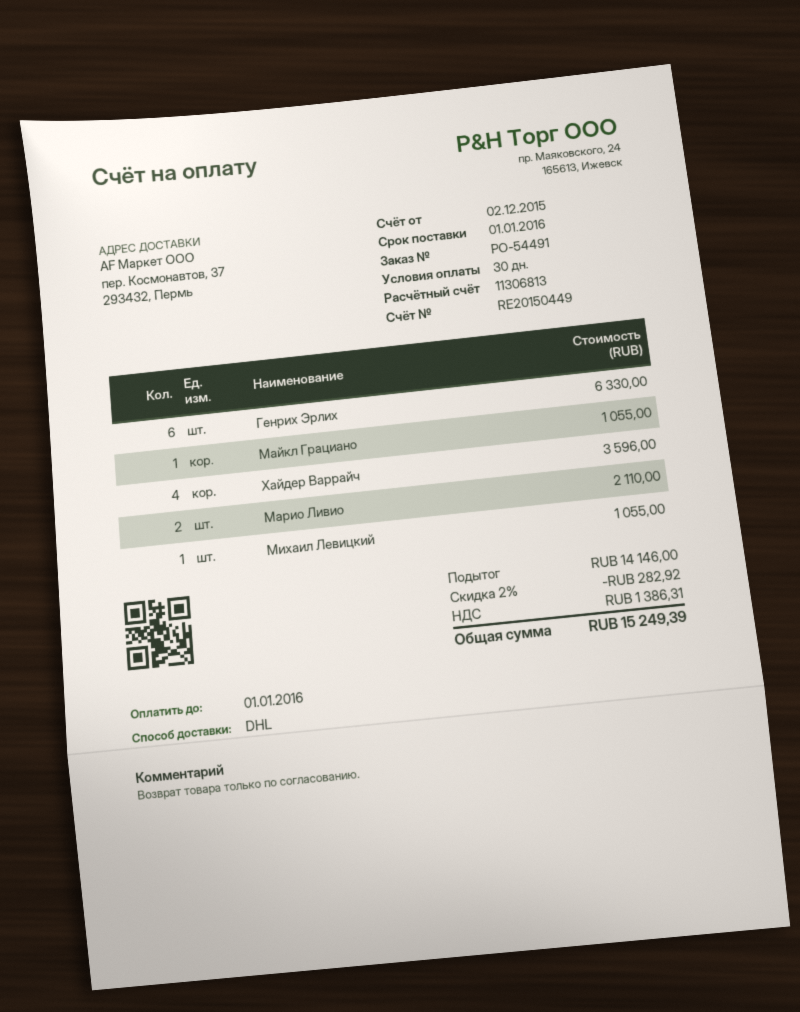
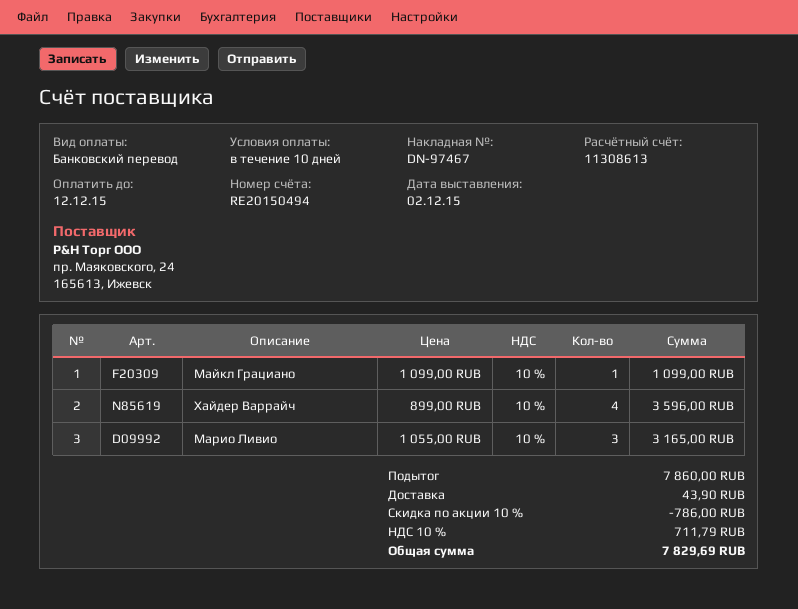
invoice number: RE20150449 -> RE20150494
payment terms: 30 days -> 10 days
due date: 2016-01-01 -> 2015-12-12
bank account: 11306813 -> 11308613
Генрих Эрлих: 6 for 6330.00 -> none
Майкл Грациано: 1 for 1055.00 -> 1 for 1099.00
Марио Ливио: 2 for 2110.00 -> 3 for 3165.00
Михаил Левицкий: 1 for 1055.00 -> none
subtotal: 14146.00 -> 7860.00
discount: 2% = 282.92 -> 10% = 786.00
shipping: none -> 43.90
tax: 1386.31 -> 711.79
total: 15249.39 -> 7829.69

